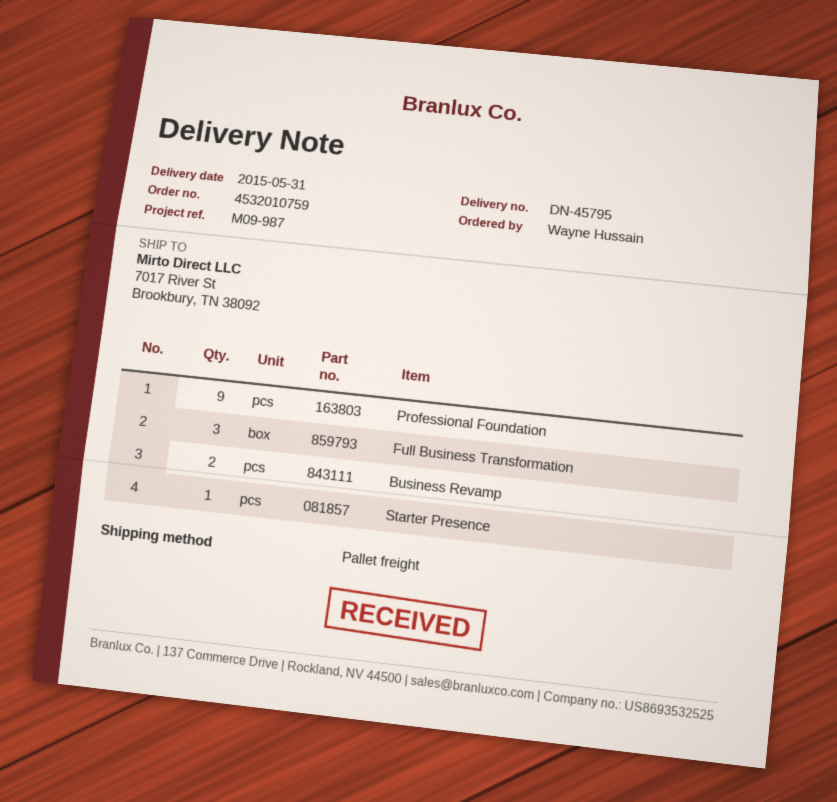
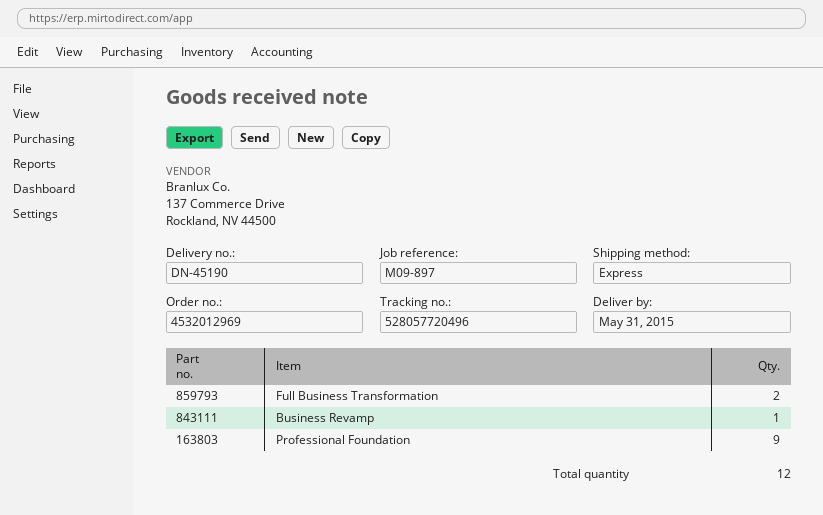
order number: 4532010759 -> 4532012969
delivery note number: DN-45795 -> DN-45190
reference: M09-987 -> M09-897
shipping method: pallet freight -> express
Full Business Transformation: 3 -> 2
Business Revamp: 2 -> 1
Starter Presence: 1 -> none

